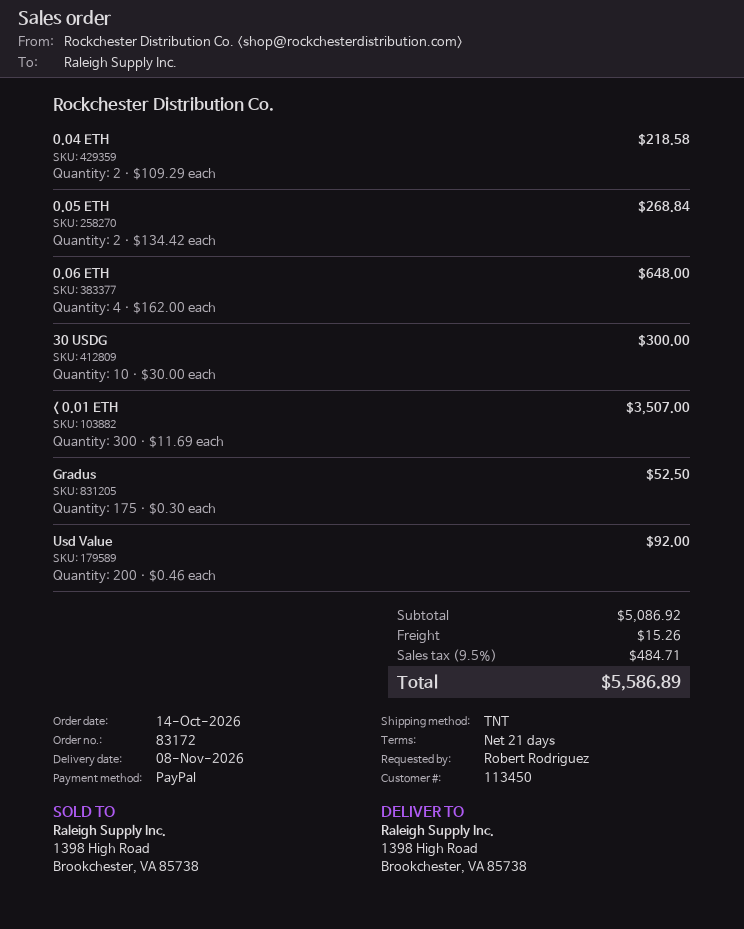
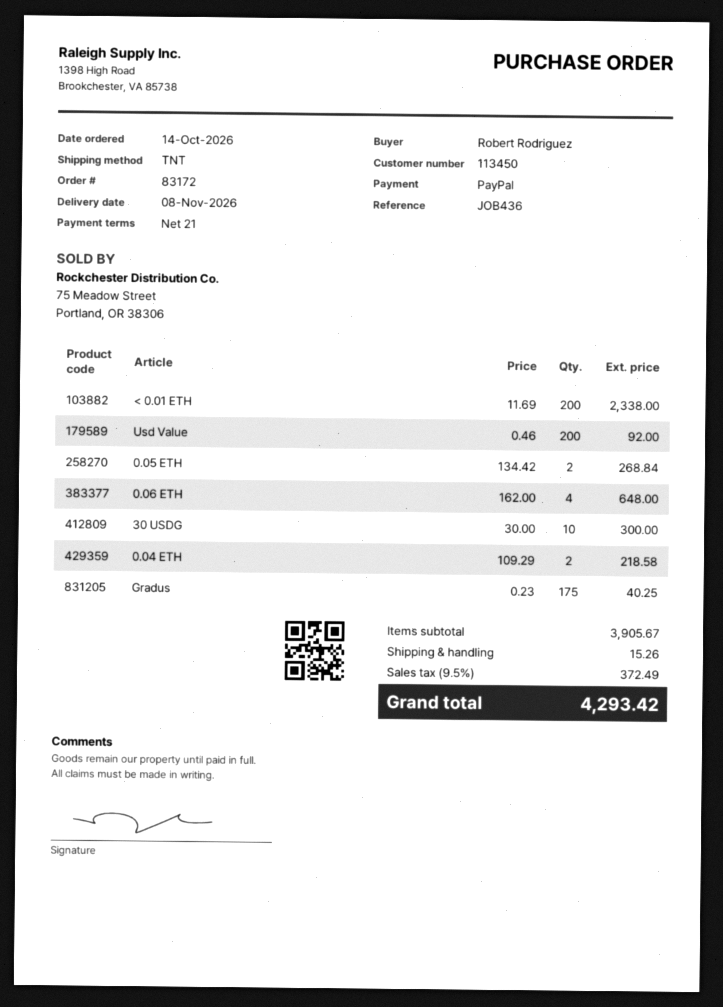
< 0.01 ETH: 300 x 11.69 = 3507.00 -> 200 x 11.69 = 2338.00
Gradus: 175 x 0.30 = 52.50 -> 175 x 0.23 = 40.25
subtotal: 5086.92 -> 3905.67
tax: 9.5% = 484.71 -> 9.5% = 372.49
total: 5586.89 -> 4293.42

